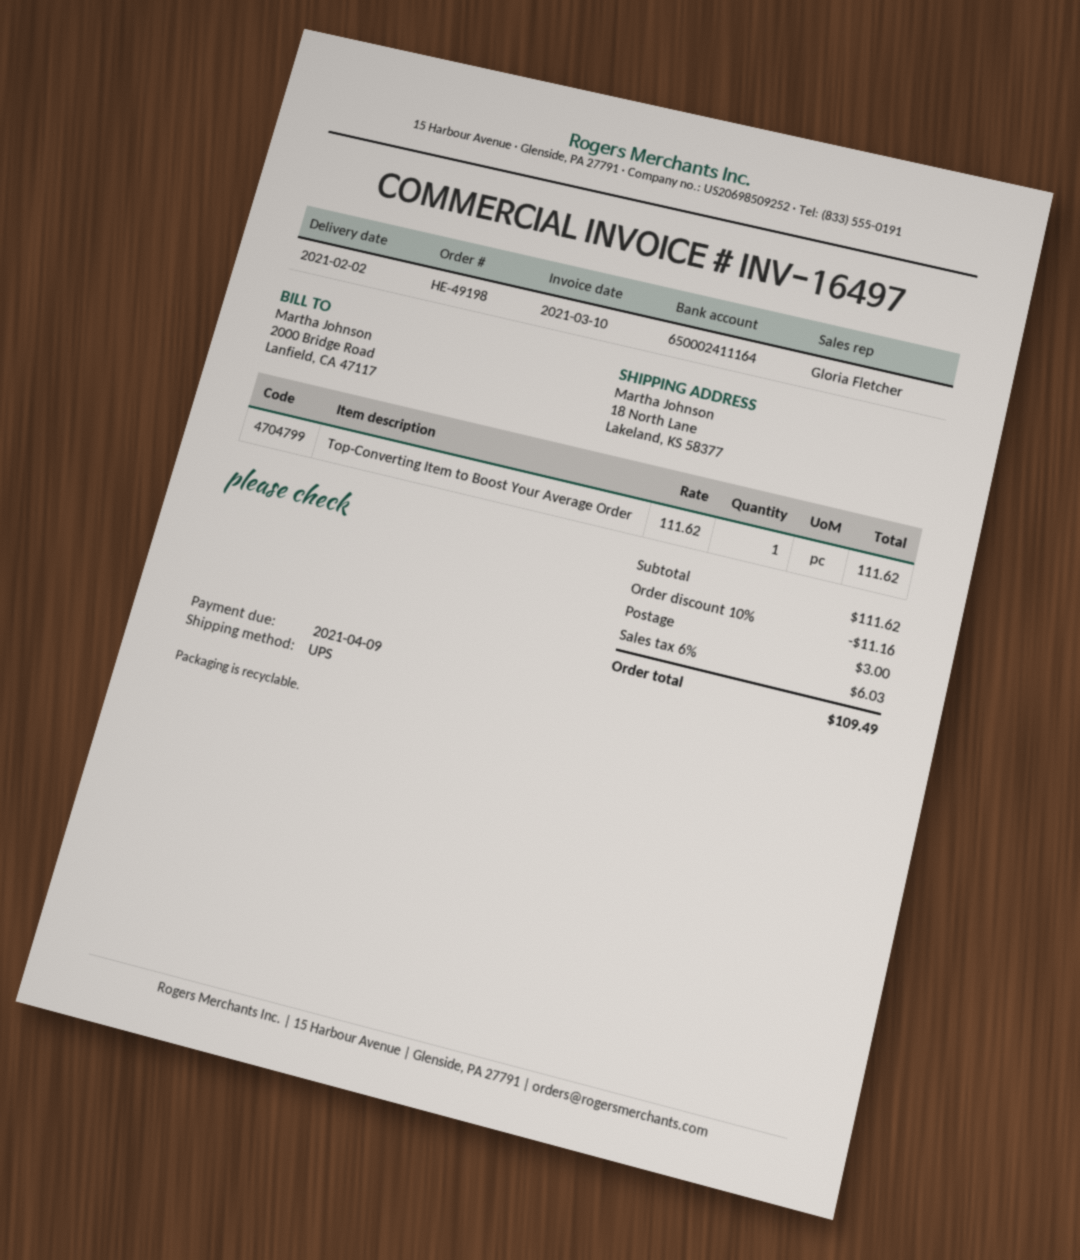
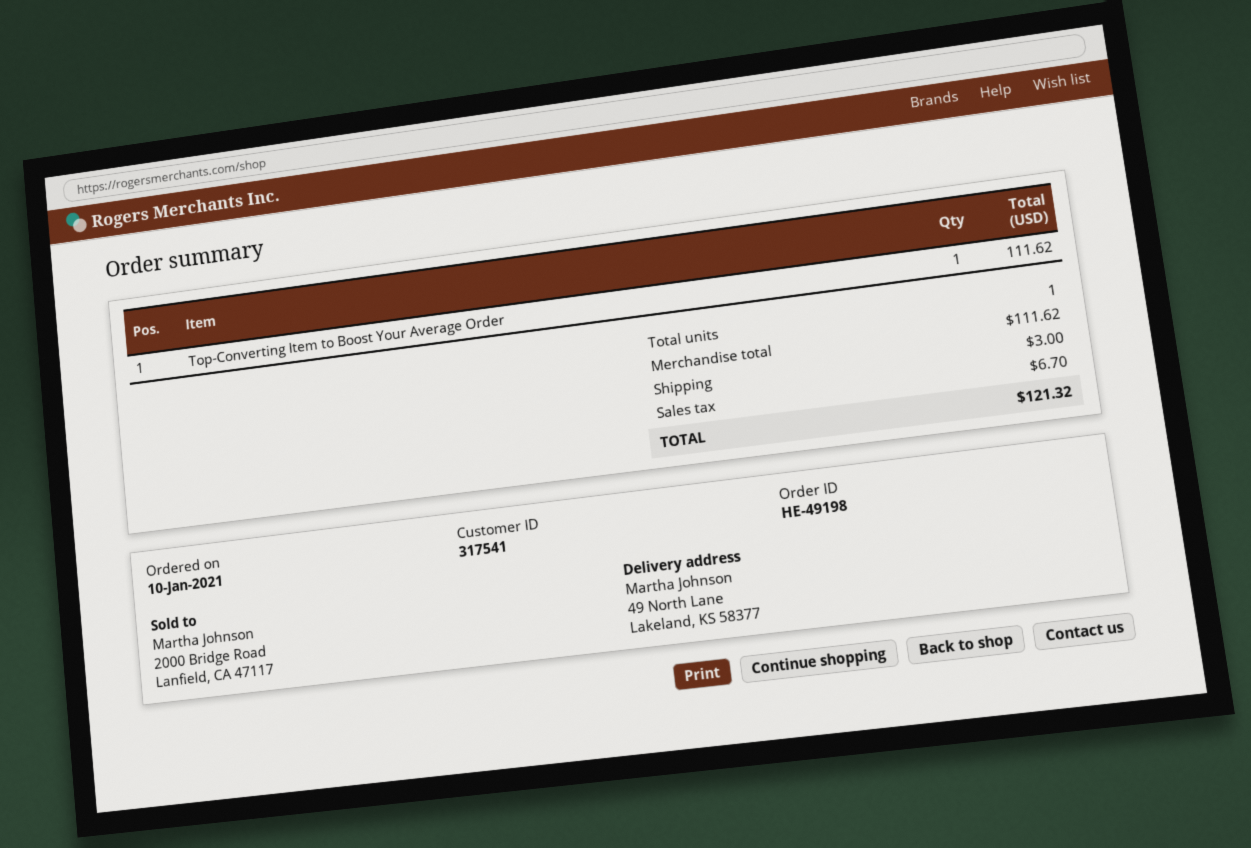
ship to: 18 North Lane, Lakeland, KS 58377 -> 49 North Lane, Lakeland, KS 58377
discount: 10% = 11.16 -> none
tax: 6.03 -> 6.70
total: 109.49 -> 121.32

